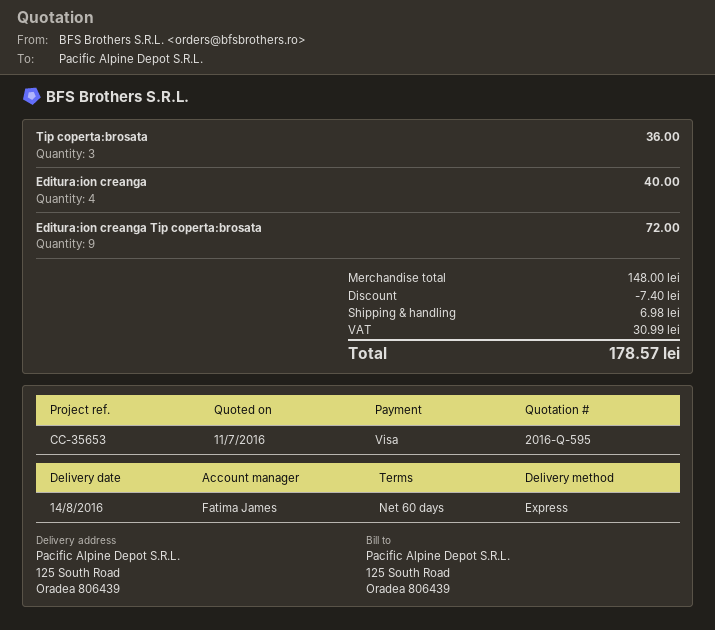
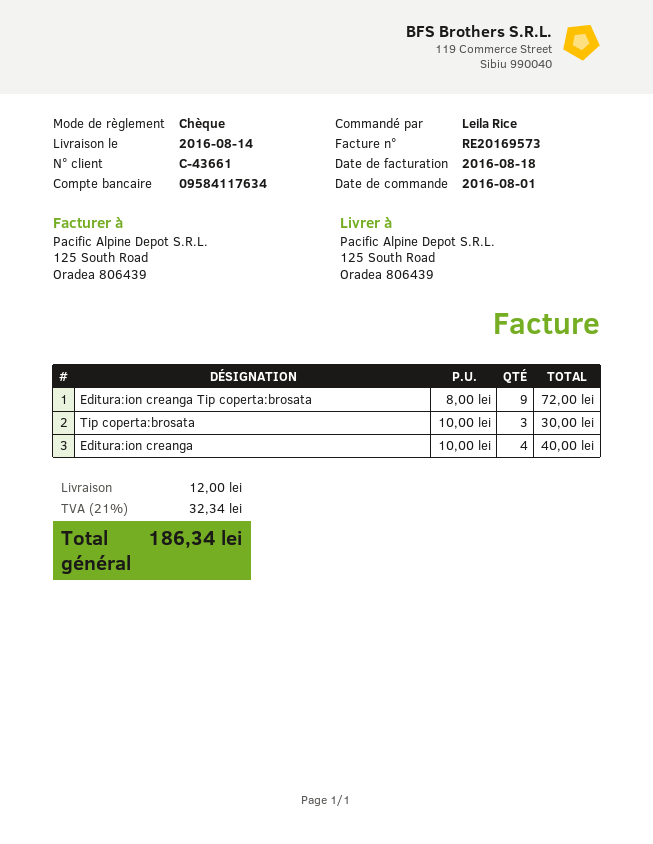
payment method: Visa -> cheque
Tip coperta:brosata: 3 for 36.00 -> 3 for 30.00
discount: 7.40 -> none
shipping: 6.98 -> 12.00
tax: 30.99 -> 32.34
total: 178.57 -> 186.34

